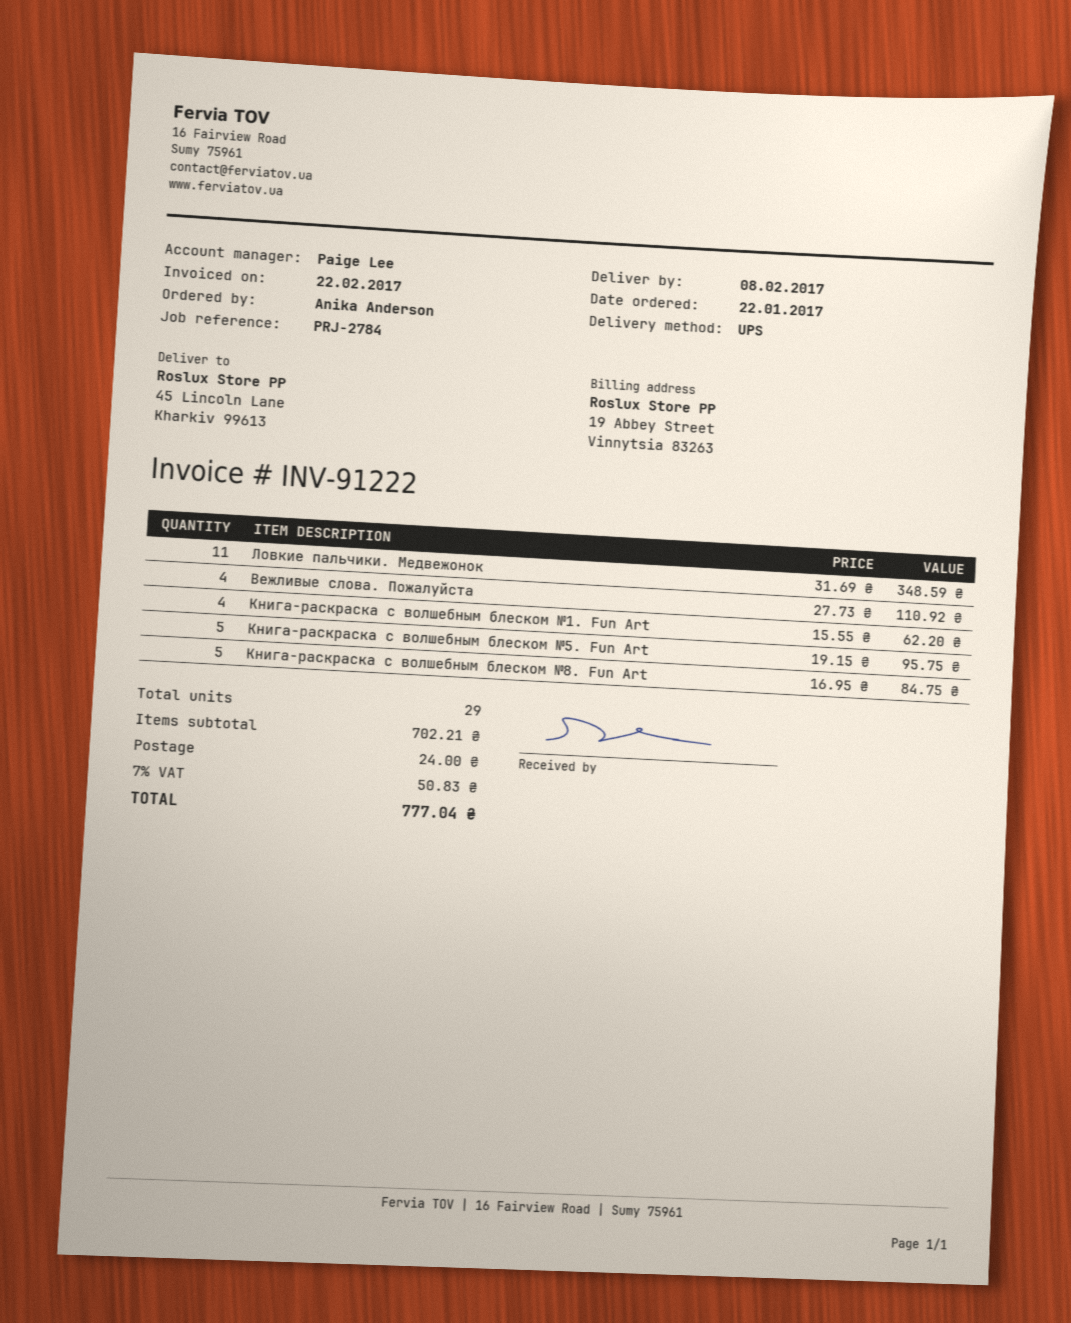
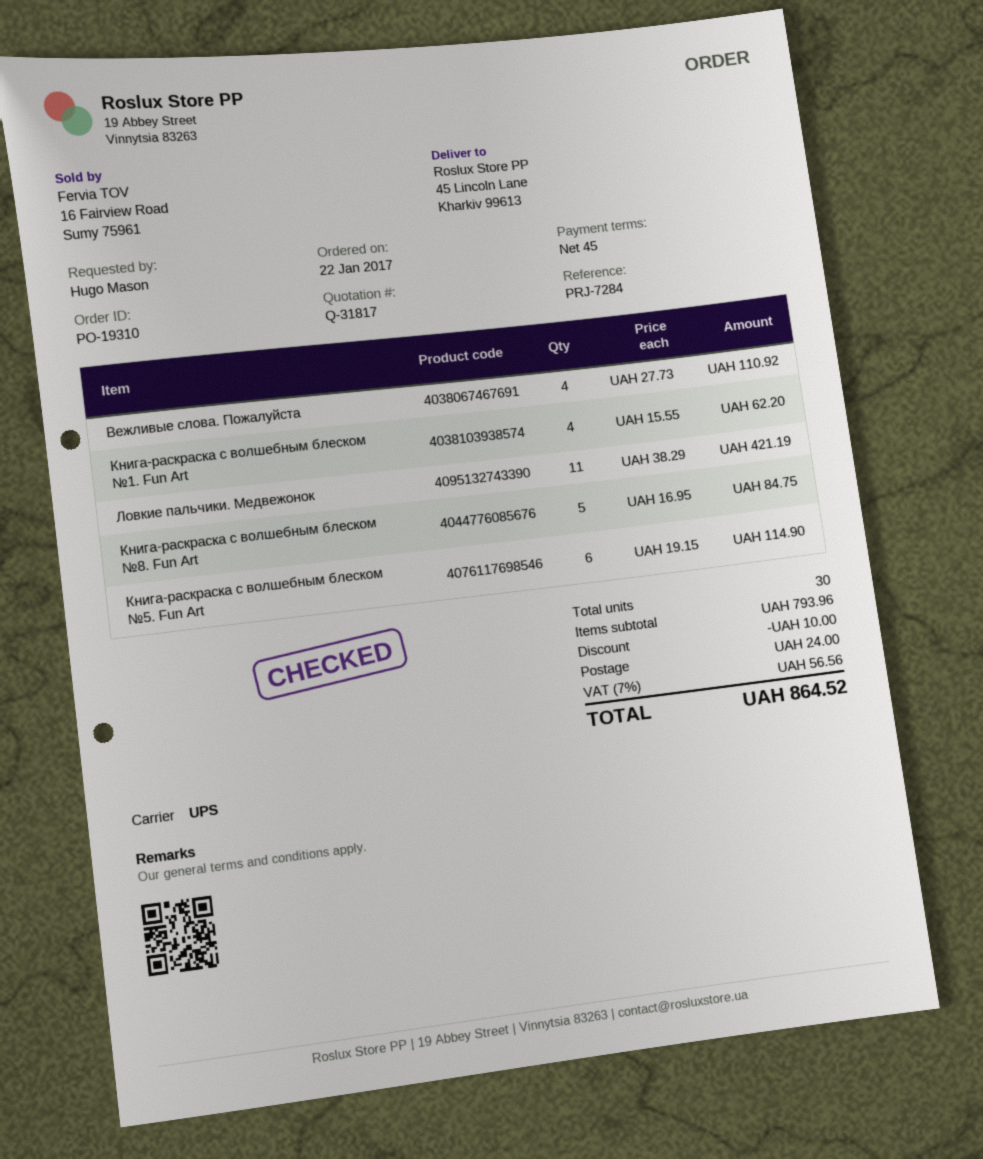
reference: PRJ-2784 -> PRJ-7284
ordered by: Anika Anderson -> Hugo Mason
Ловкие пальчики. Медвежонок: 11 x 31.69 = 348.59 -> 11 x 38.29 = 421.19
Книга-раскраска с волшебным блеском №5. Fun Art: 5 x 19.15 = 95.75 -> 6 x 19.15 = 114.90
total quantity: 29 -> 30
subtotal: 702.21 -> 793.96
discount: none -> 10.00
tax: 7% = 50.83 -> 7% = 56.56
total: 777.04 -> 864.52

